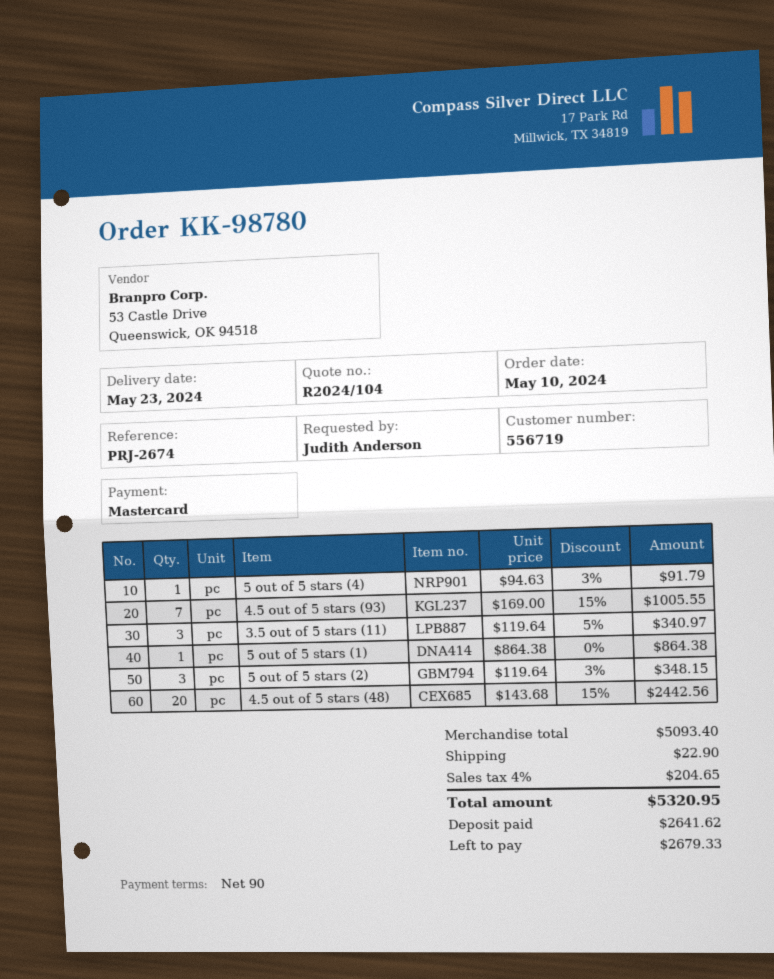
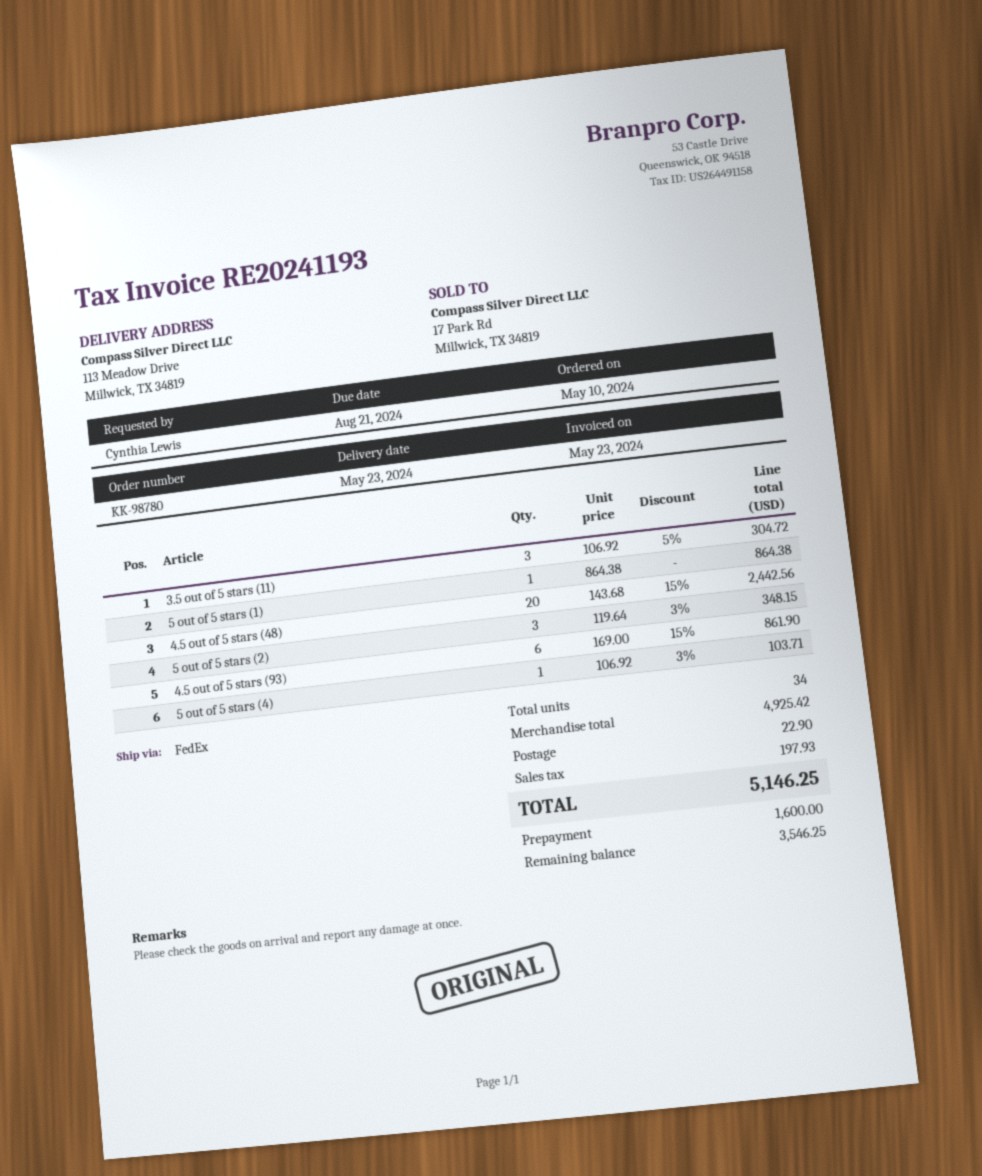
ordered by: Judith Anderson -> Cynthia Lewis
5 out of 5 stars (4): 1 x 94.63 - 3% = 91.79 -> 1 x 106.92 - 3% = 103.71
4.5 out of 5 stars (93): 7 x 169.00 - 15% = 1005.55 -> 6 x 169.00 - 15% = 861.90
3.5 out of 5 stars (11): 3 x 119.64 - 5% = 340.97 -> 3 x 106.92 - 5% = 304.72
subtotal: 5093.40 -> 4925.42
tax: 204.65 -> 197.93
total: 5320.95 -> 5146.25
deposit: 2641.62 -> 1600.00
balance: 2679.33 -> 3546.25

